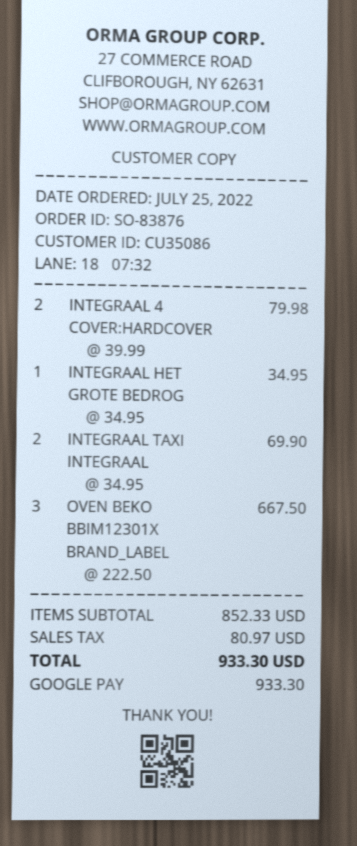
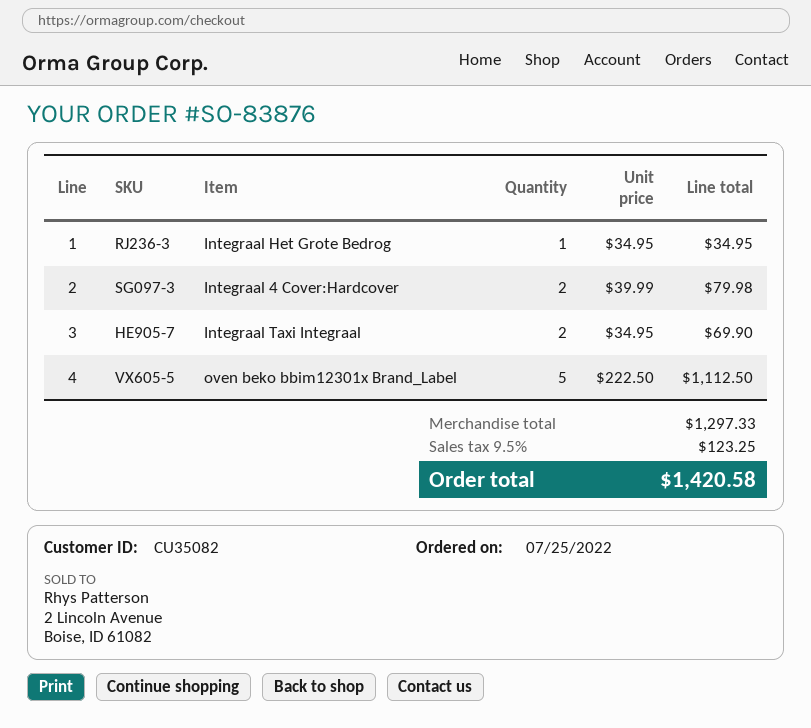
customer number: CU35086 -> CU35082
OVEN BEKO BBIM12301X BRAND_LABEL: 3 x 222.50 = 667.50 -> 5 x 222.50 = 1112.50
subtotal: 852.33 -> 1297.33
tax: 80.97 -> 123.25
total: 933.30 -> 1420.58

